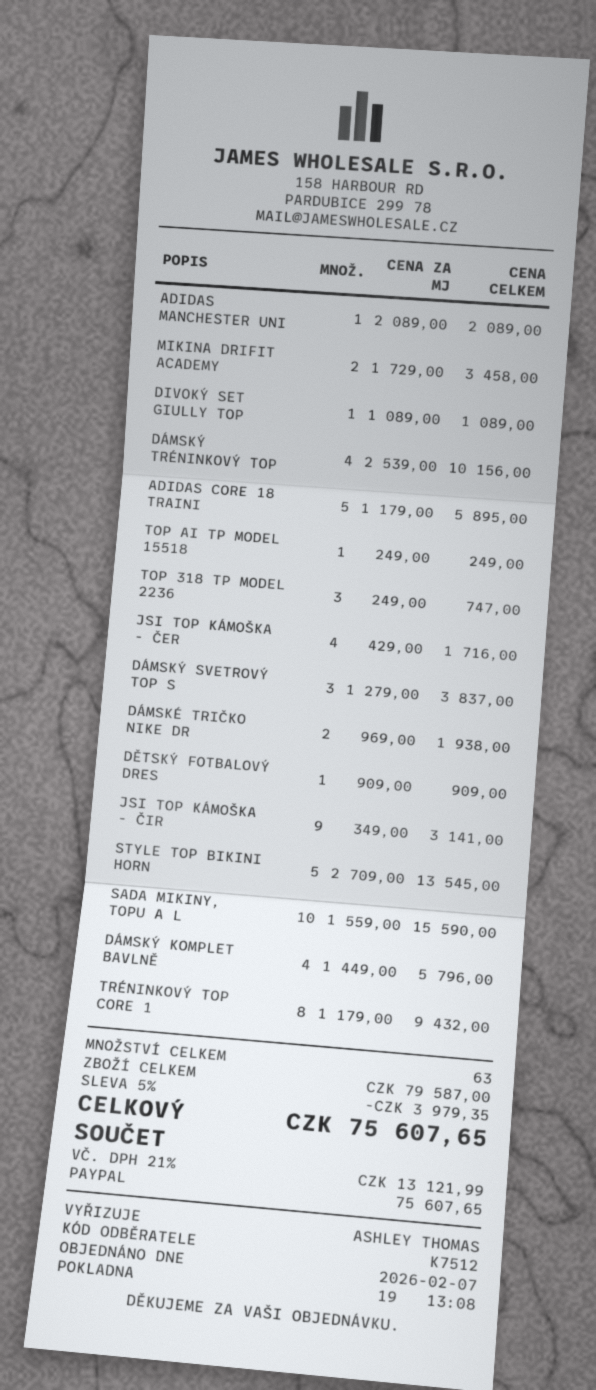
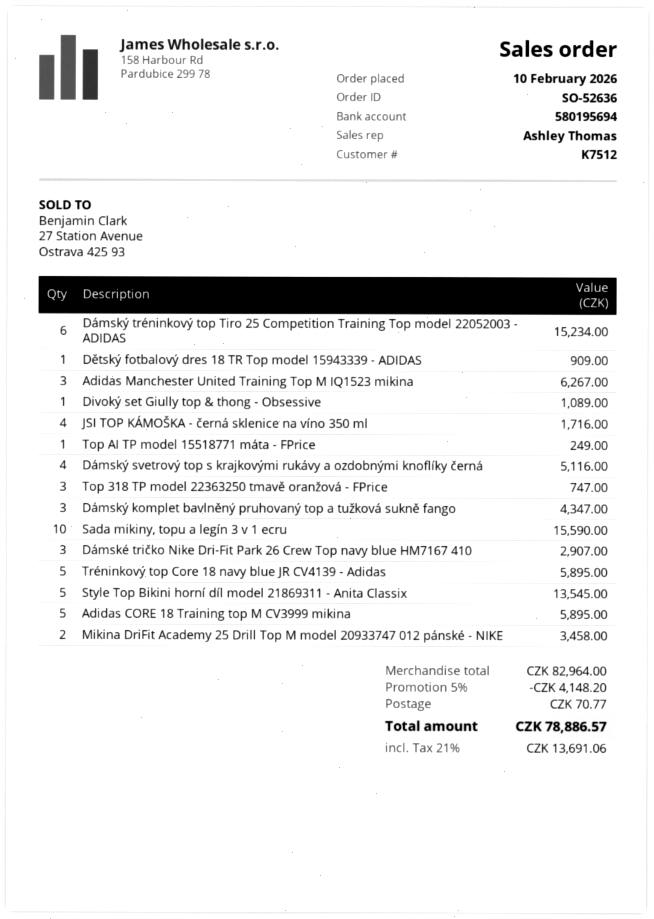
order date: 2026-02-07 -> 2026-02-10
ADIDAS MANCHESTER UNI: 1 for 2089.00 -> 3 for 6267.00
DÁMSKÝ TRÉNINKOVÝ TOP: 4 for 10156.00 -> 6 for 15234.00
DÁMSKÝ SVETROVÝ TOP S: 3 for 3837.00 -> 4 for 5116.00
DÁMSKÉ TRIČKO NIKE DR: 2 for 1938.00 -> 3 for 2907.00
JSI TOP KÁMOŠKA - ČIR: 9 for 3141.00 -> none
DÁMSKÝ KOMPLET BAVLNĚ: 4 for 5796.00 -> 3 for 4347.00
TRÉNINKOVÝ TOP CORE 1: 8 for 9432.00 -> 5 for 5895.00
subtotal: 79587.00 -> 82964.00
discount: 5% = 3979.35 -> 5% = 4148.20
shipping: none -> 70.77
tax: 21% = 13121.99 -> 21% = 13691.06
total: 75607.65 -> 78886.57

